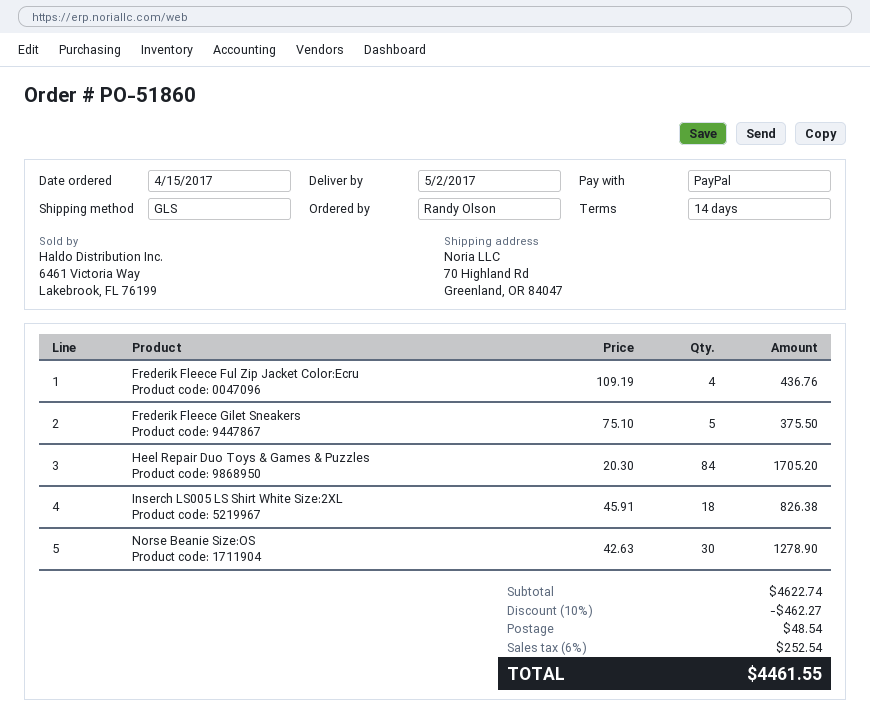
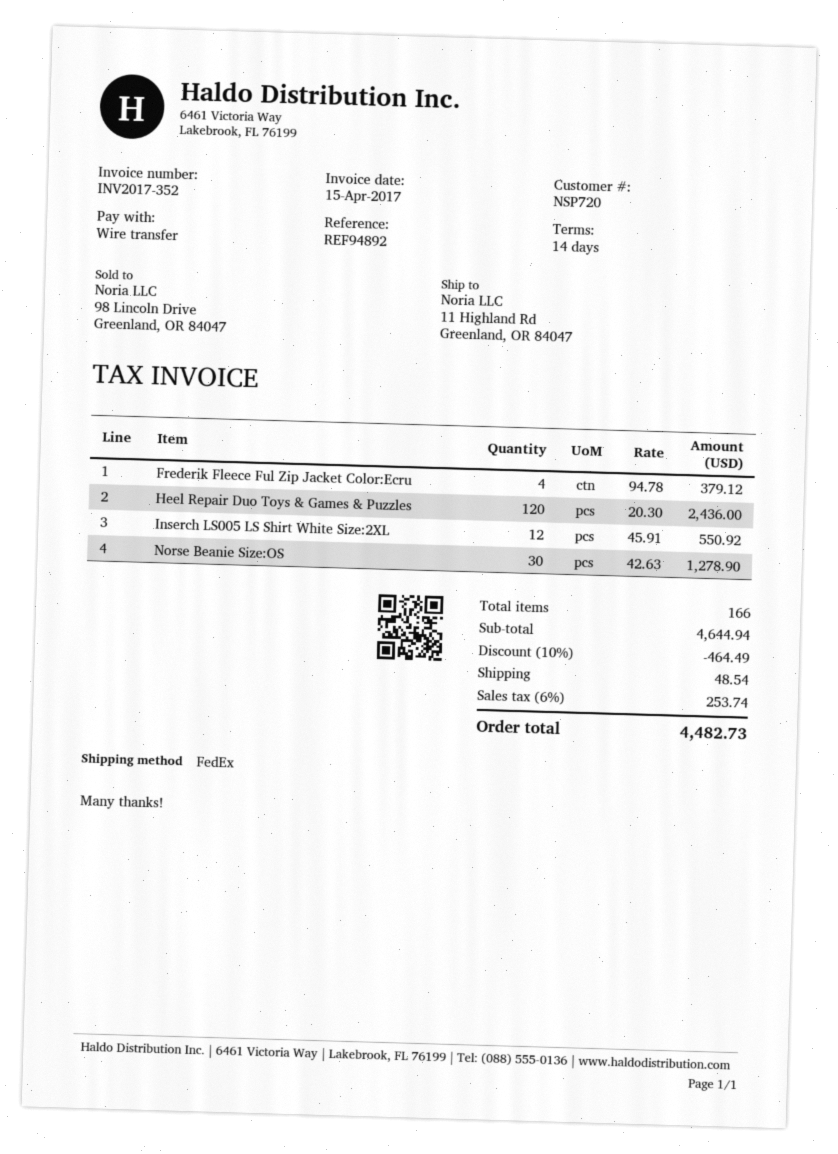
payment method: PayPal -> bank transfer
shipping method: GLS -> FedEx
ship to: 70 Highland Rd, Greenland, OR 84047 -> 11 Highland Rd, Greenland, OR 84047
Frederik Fleece Ful Zip Jacket Color:Ecru: 4 x 109.19 = 436.76 -> 4 x 94.78 = 379.12
Frederik Fleece Gilet Sneakers: 5 x 75.10 = 375.50 -> none
Heel Repair Duo Toys & Games & Puzzles: 84 x 20.30 = 1705.20 -> 120 x 20.30 = 2436.00
Inserch LS005 LS Shirt White Size:2XL: 18 x 45.91 = 826.38 -> 12 x 45.91 = 550.92
subtotal: 4622.74 -> 4644.94
discount: 10% = 462.27 -> 10% = 464.49
tax: 6% = 252.54 -> 6% = 253.74
total: 4461.55 -> 4482.73

